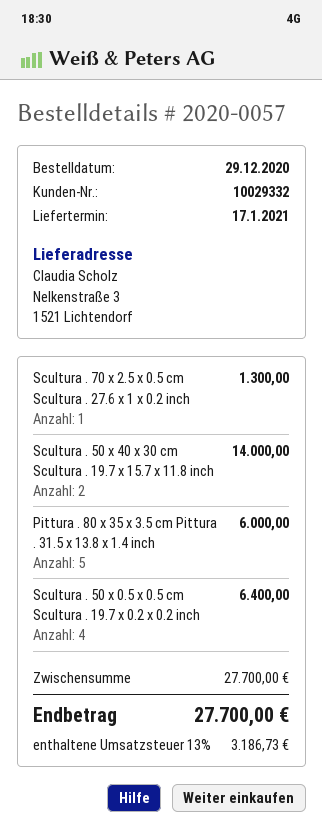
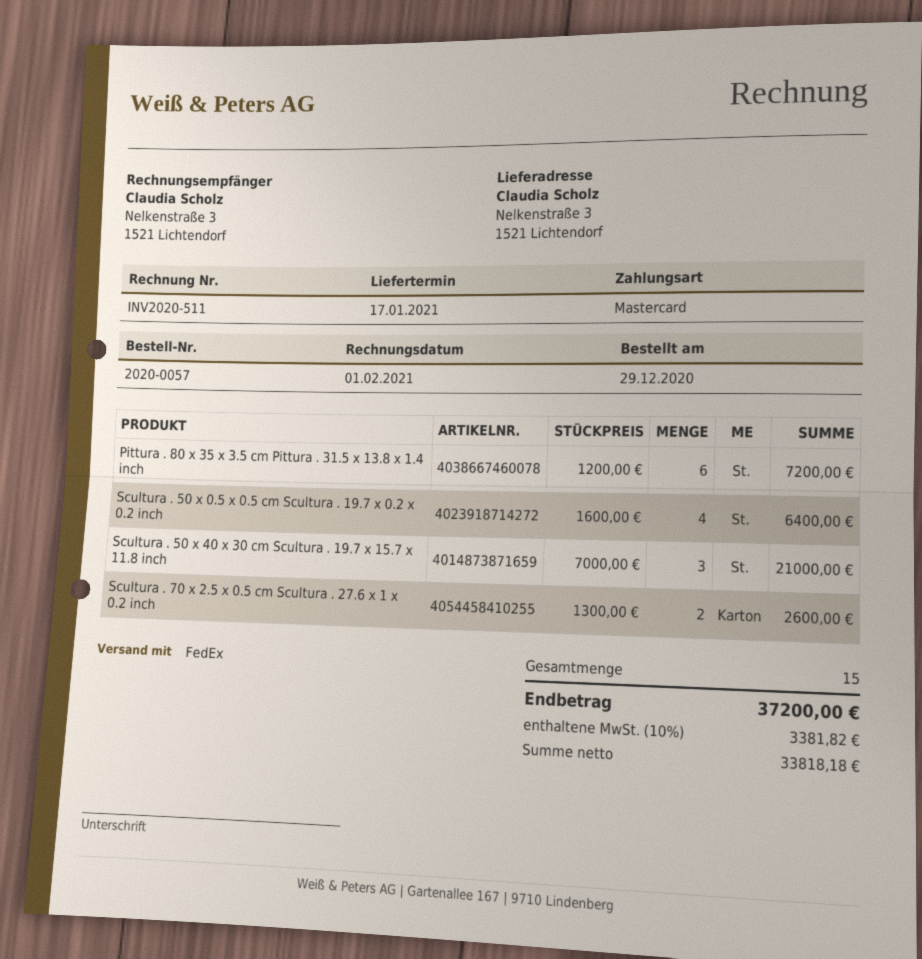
Scultura . 70 x 2.5 x 0.5 cm Scultura . 27.6 x 1 x 0.2 inch: 1 for 1300.00 -> 2 for 2600.00
Scultura . 50 x 40 x 30 cm Scultura . 19.7 x 15.7 x 11.8 inch: 2 for 14000.00 -> 3 for 21000.00
Pittura . 80 x 35 x 3.5 cm Pittura . 31.5 x 13.8 x 1.4 inch: 5 for 6000.00 -> 6 for 7200.00
tax: 13% = 3186.73 -> 10% = 3381.82
total: 27700.00 -> 37200.00

